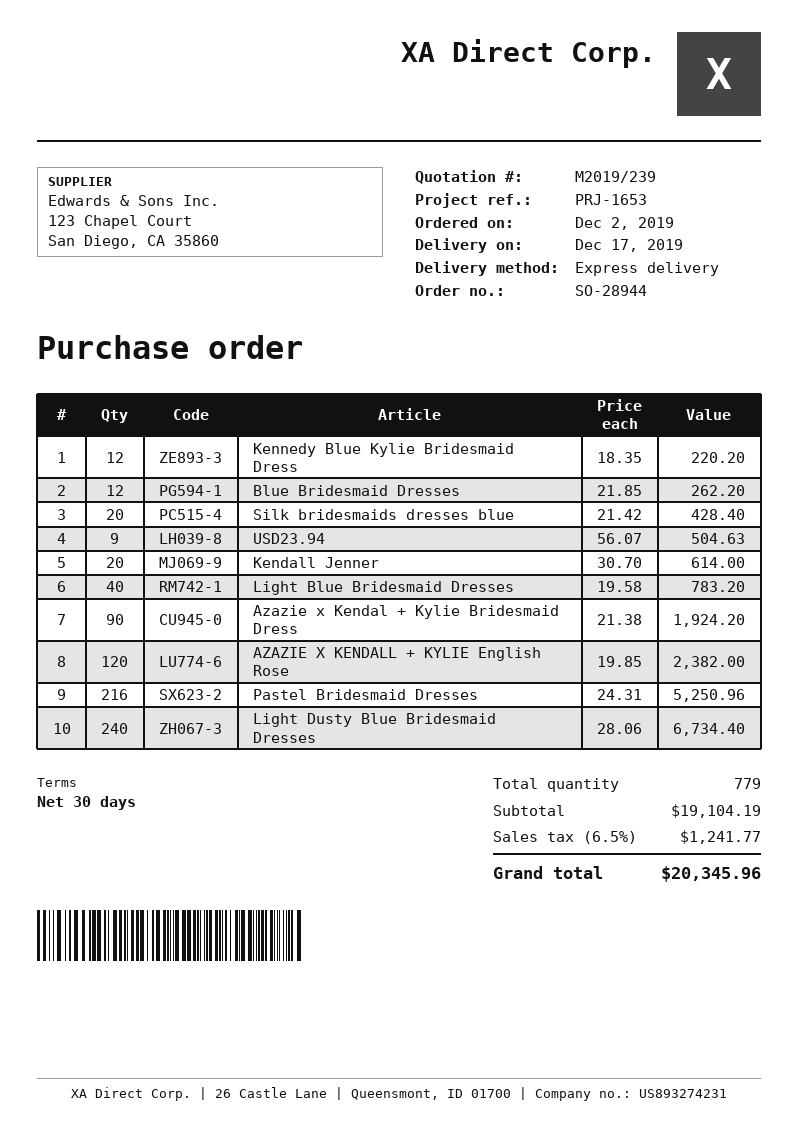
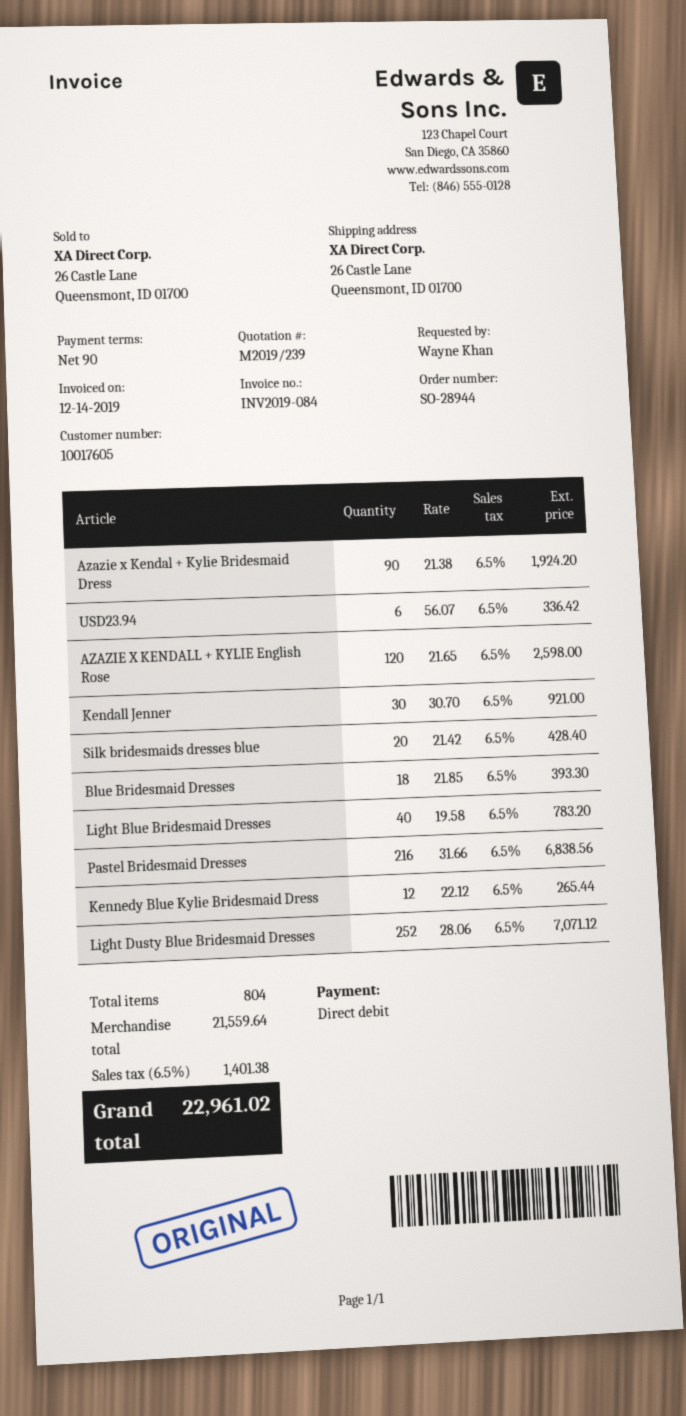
payment terms: 30 days -> 90 days
Kennedy Blue Kylie Bridesmaid Dress: 12 x 18.35 = 220.20 -> 12 x 22.12 = 265.44
Blue Bridesmaid Dresses: 12 x 21.85 = 262.20 -> 18 x 21.85 = 393.30
USD23.94: 9 x 56.07 = 504.63 -> 6 x 56.07 = 336.42
Kendall Jenner: 20 x 30.70 = 614.00 -> 30 x 30.70 = 921.00
AZAZIE X KENDALL + KYLIE English Rose: 120 x 19.85 = 2382.00 -> 120 x 21.65 = 2598.00
Pastel Bridesmaid Dresses: 216 x 24.31 = 5250.96 -> 216 x 31.66 = 6838.56
Light Dusty Blue Bridesmaid Dresses: 240 x 28.06 = 6734.40 -> 252 x 28.06 = 7071.12
total quantity: 779 -> 804
subtotal: 19104.19 -> 21559.64
tax: 6.5% = 1241.77 -> 6.5% = 1401.38
total: 20345.96 -> 22961.02

